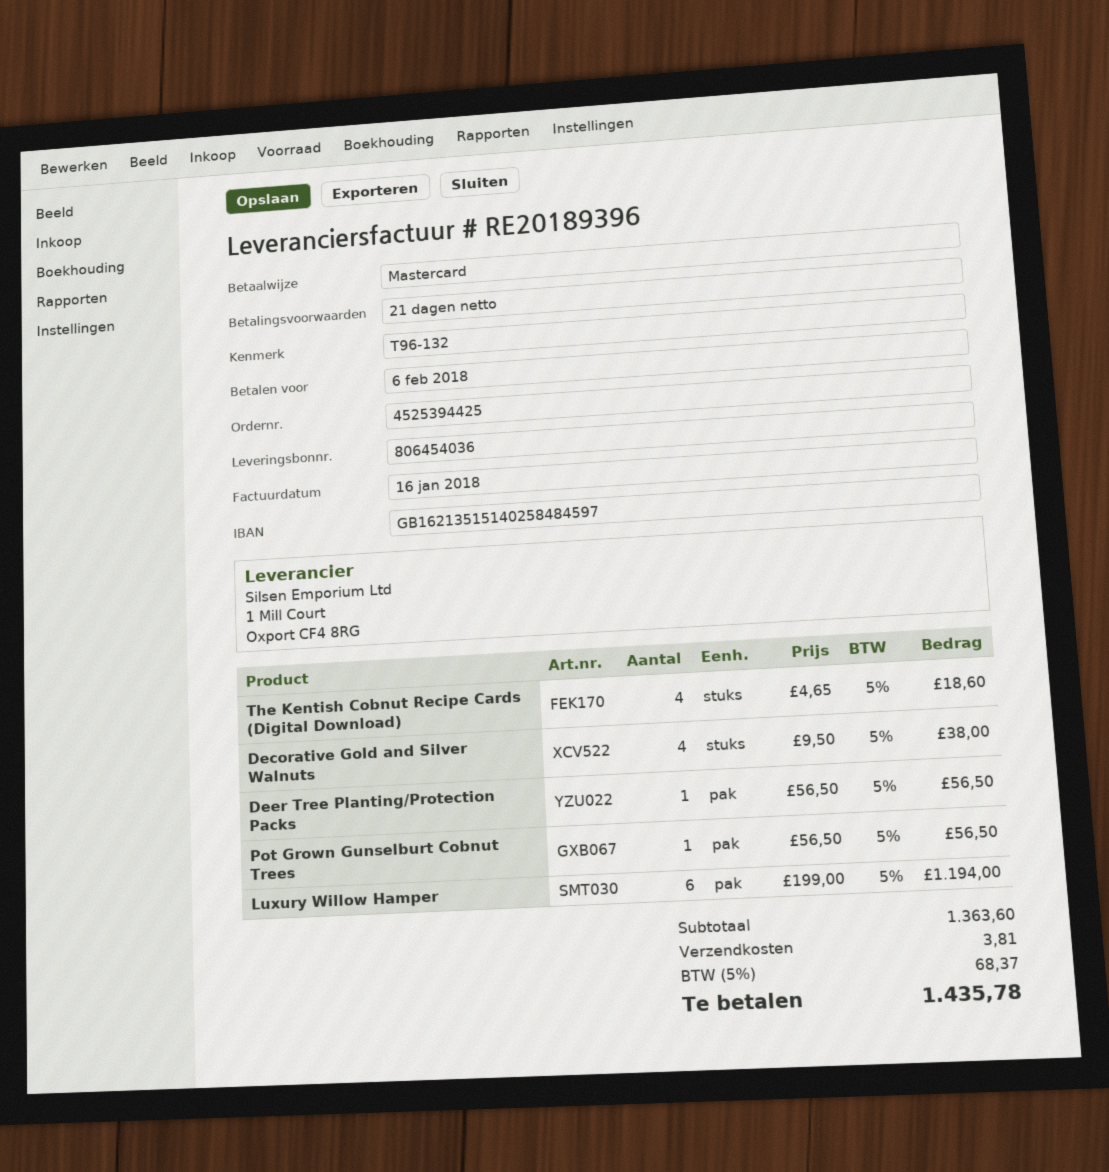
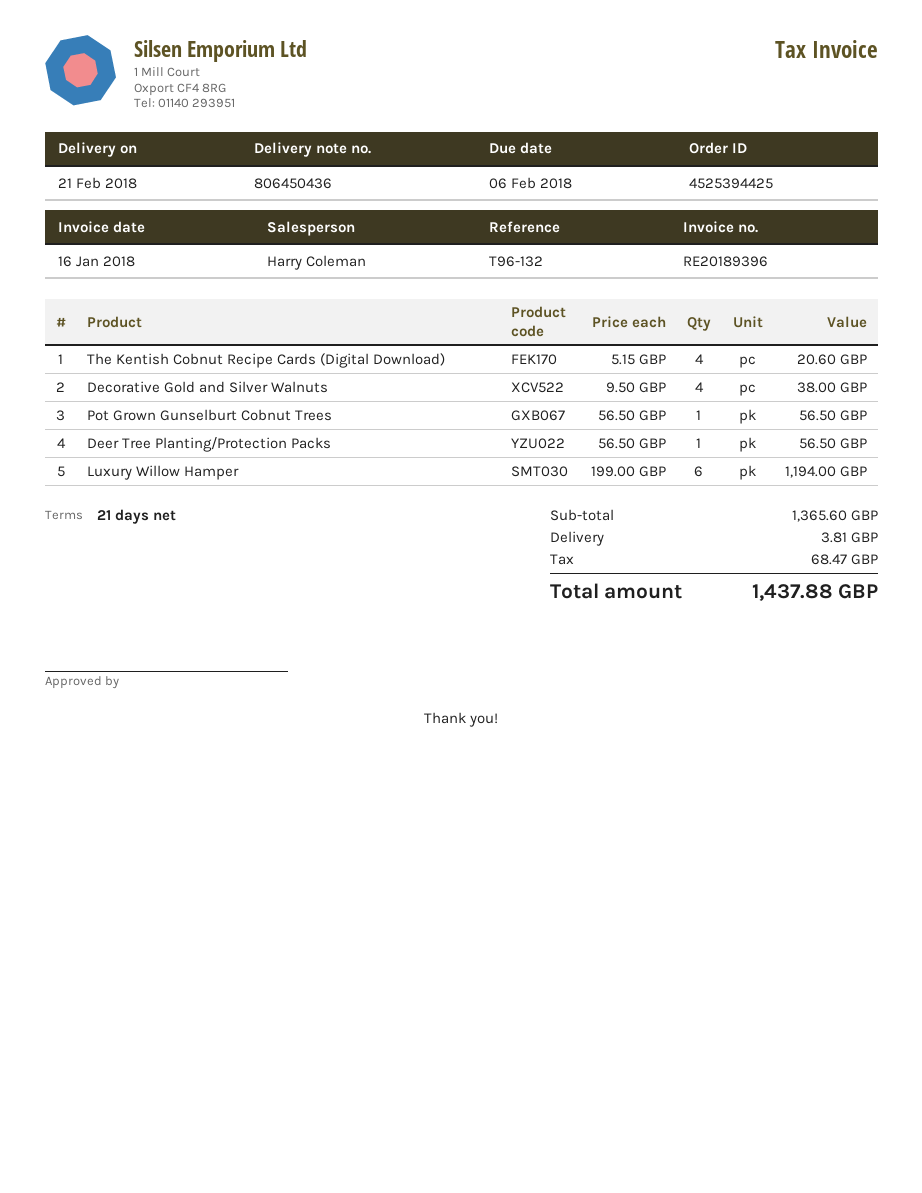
delivery note number: 806454036 -> 806450436
The Kentish Cobnut Recipe Cards (Digital Download): 4 x 4.65 = 18.60 -> 4 x 5.15 = 20.60
subtotal: 1363.60 -> 1365.60
tax: 68.37 -> 68.47
total: 1435.78 -> 1437.88

